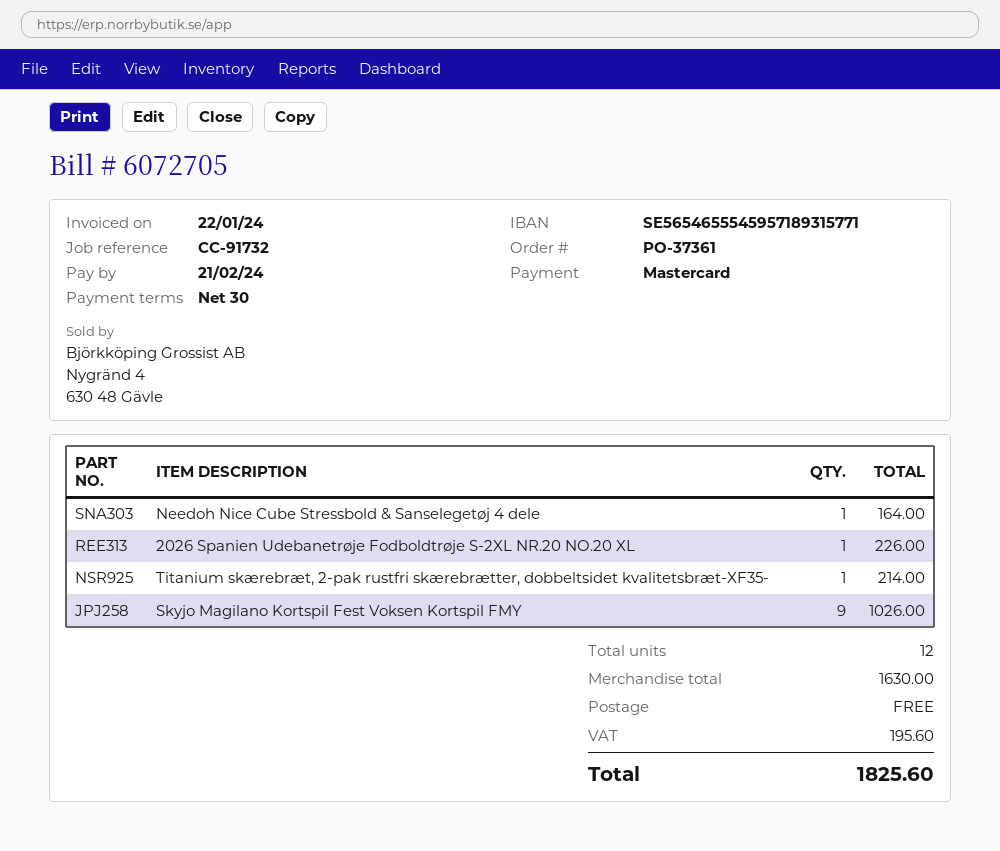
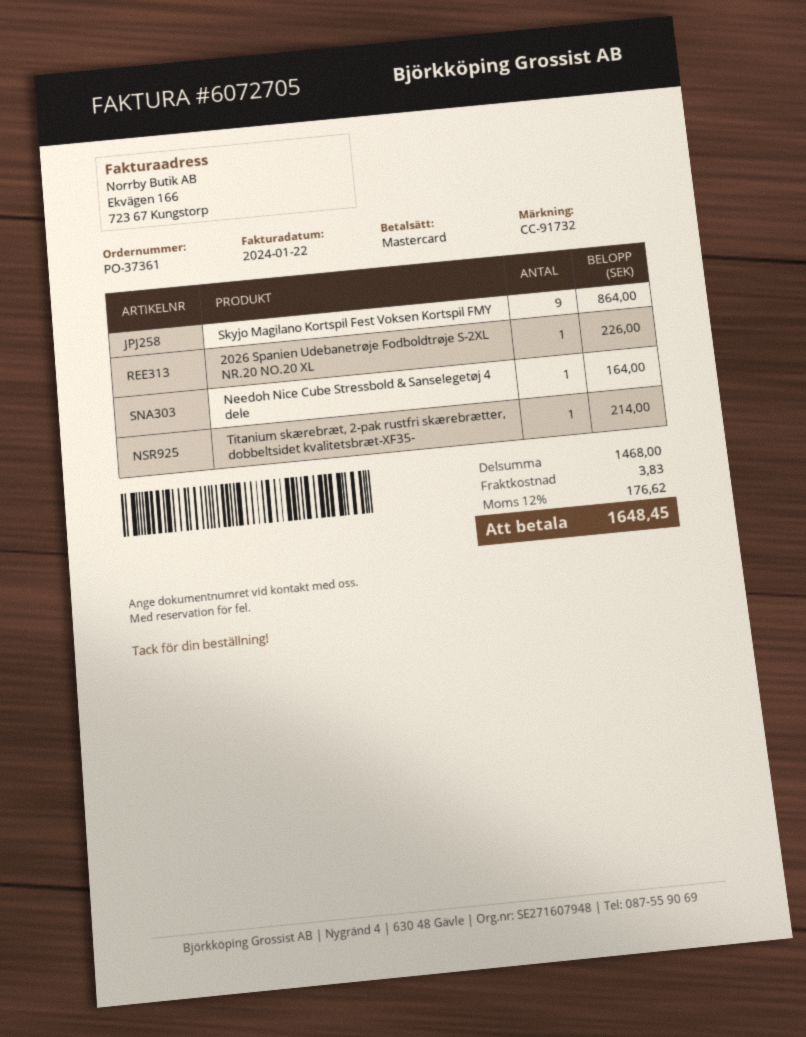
Skyjo Magilano Kortspil Fest Voksen Kortspil FMY: 9 for 1026.00 -> 9 for 864.00
subtotal: 1630.00 -> 1468.00
shipping: 0.00 -> 3.83
tax: 195.60 -> 176.62
total: 1825.60 -> 1648.45

